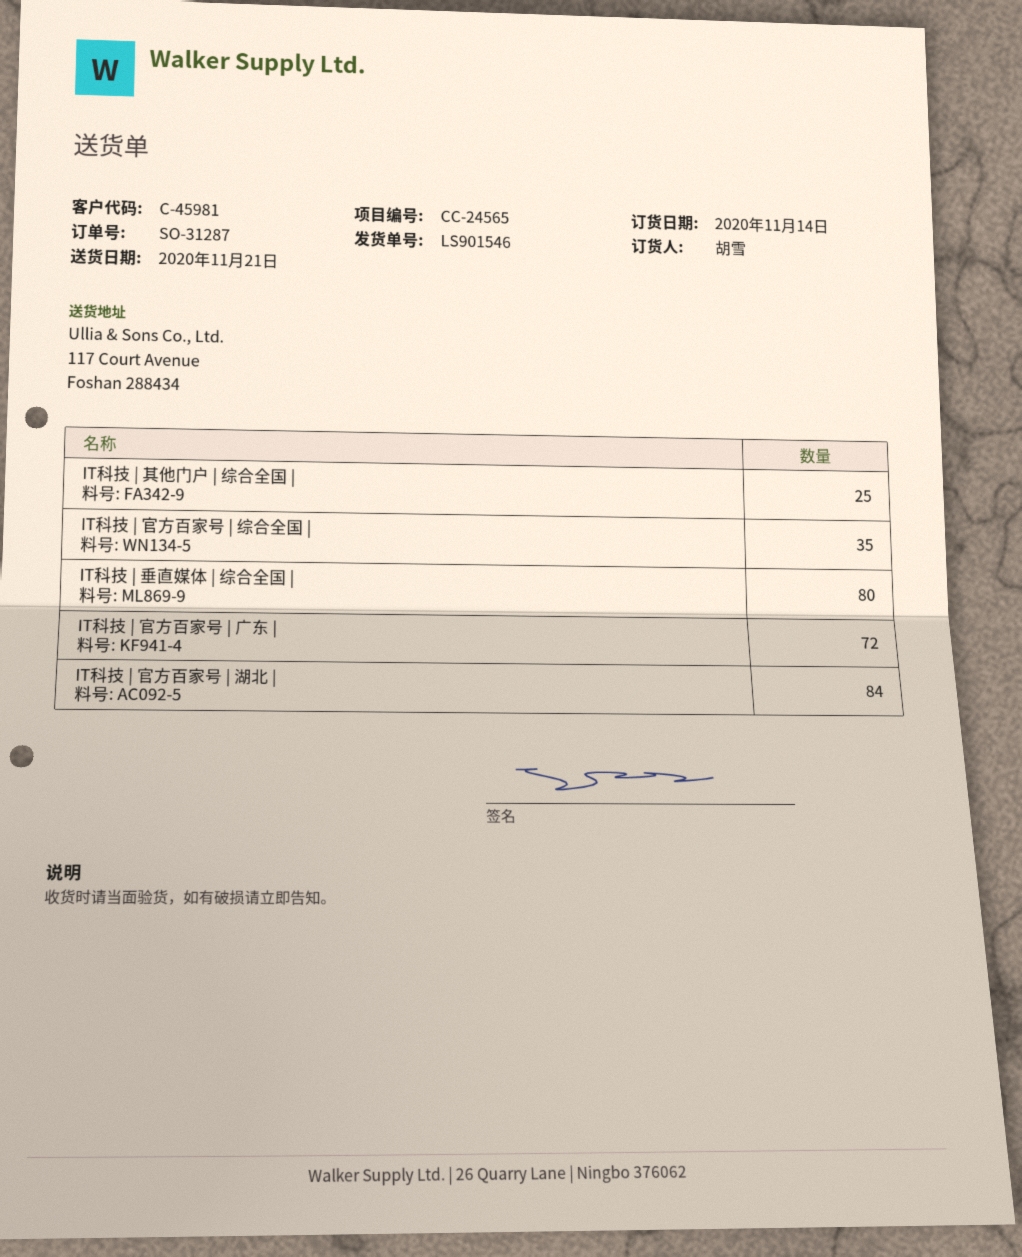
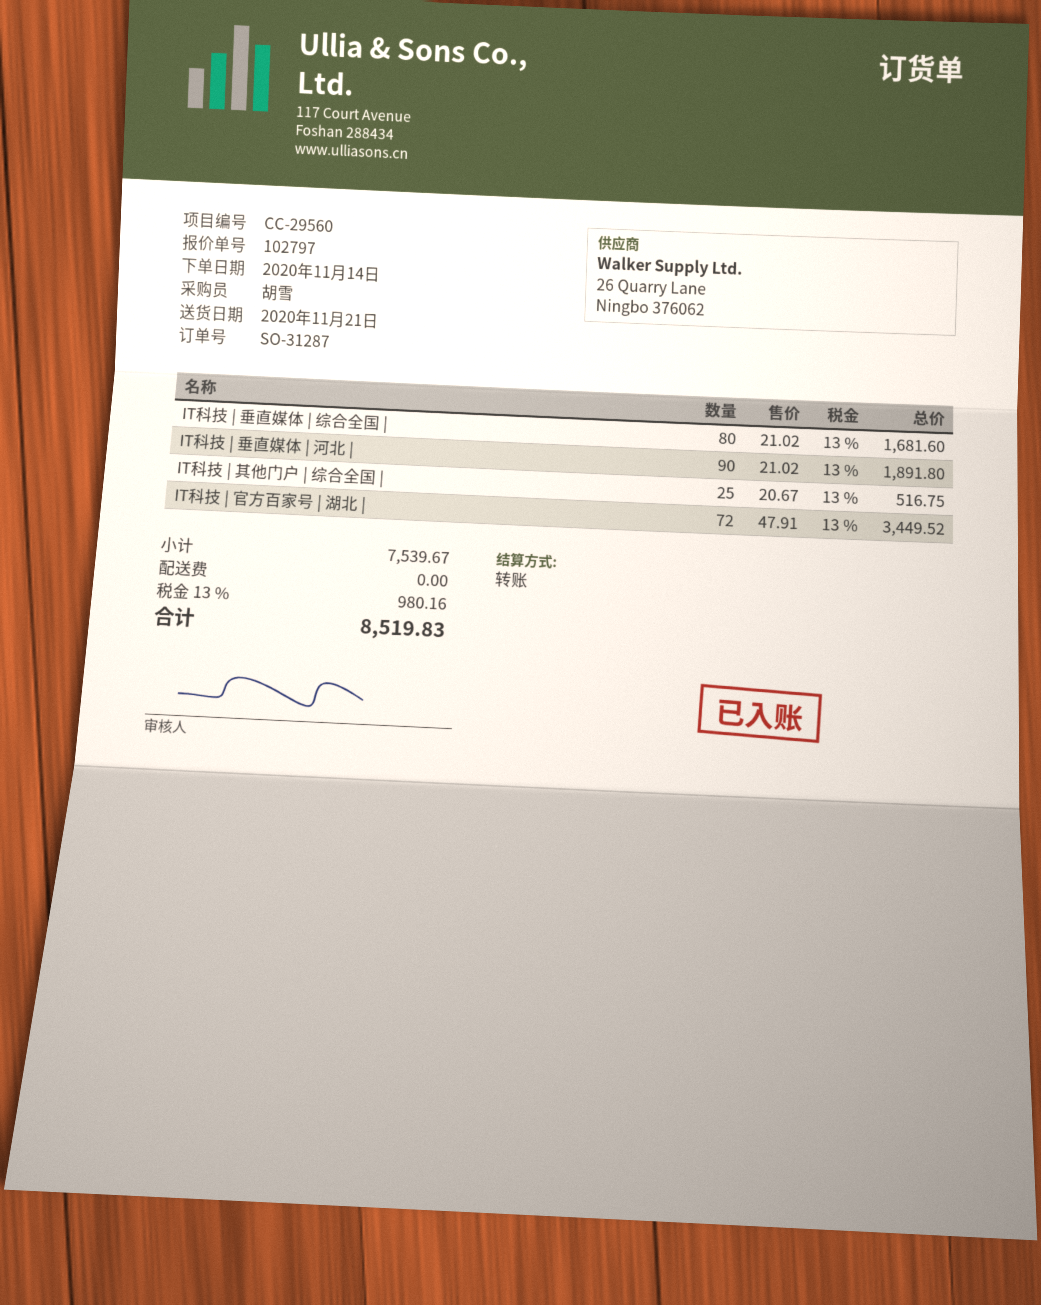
reference: CC-24565 -> CC-29560
IT科技 | 官方百家号 | 综合全国 |: 35 -> none
IT科技 | 官方百家号 | 广东 |: 72 -> none
IT科技 | 官方百家号 | 湖北 |: 84 -> 72
IT科技 | 垂直媒体 | 河北 |: none -> 90

